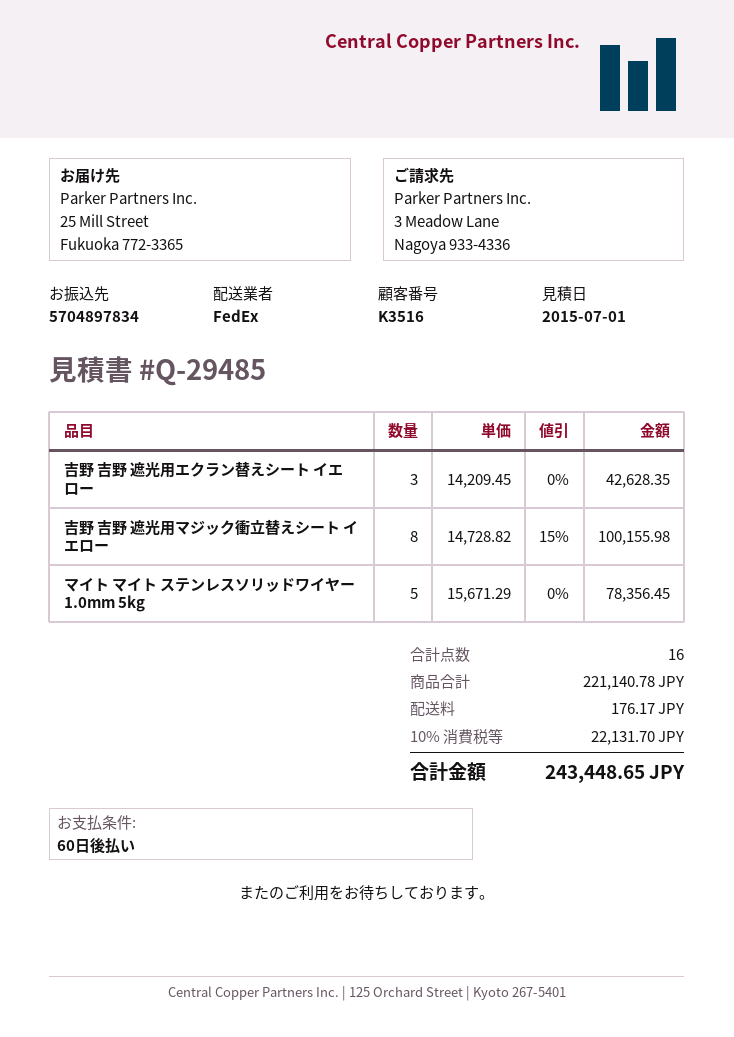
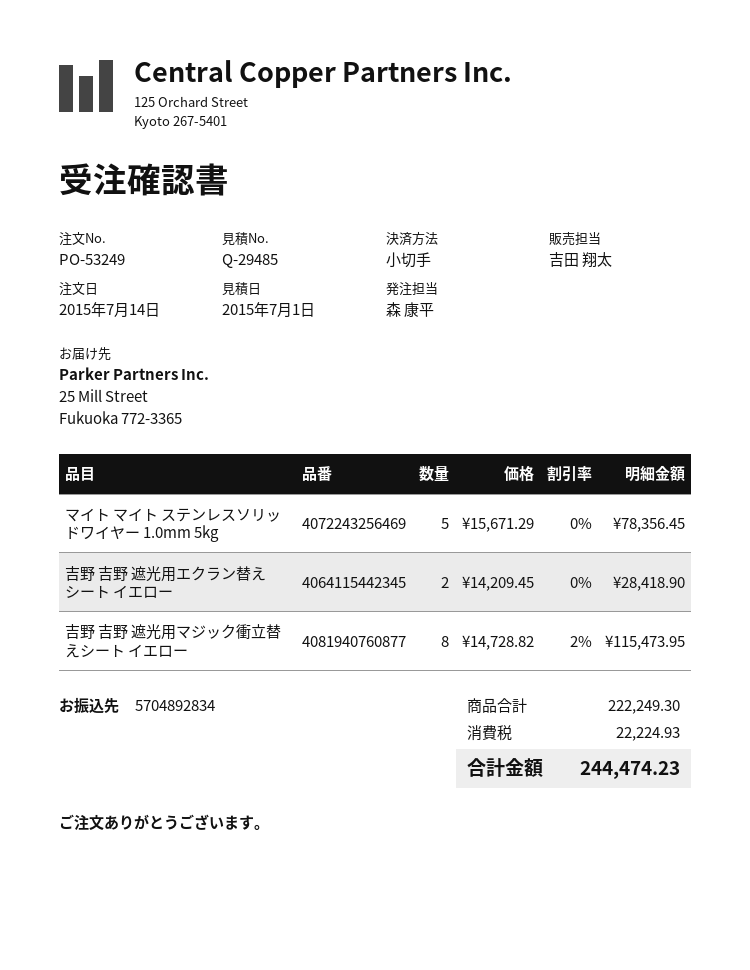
bank account: 5704897834 -> 5704892834
吉野 吉野 遮光用エクラン替えシート イエロー: 3 x 14209.45 = 42628.35 -> 2 x 14209.45 = 28418.90
吉野 吉野 遮光用マジック衝立替えシート イエロー: 8 x 14728.82 - 15% = 100155.98 -> 8 x 14728.82 - 2% = 115473.95
subtotal: 221140.78 -> 222249.30
shipping: 176.17 -> none
tax: 22131.70 -> 22224.93
total: 243448.65 -> 244474.23

